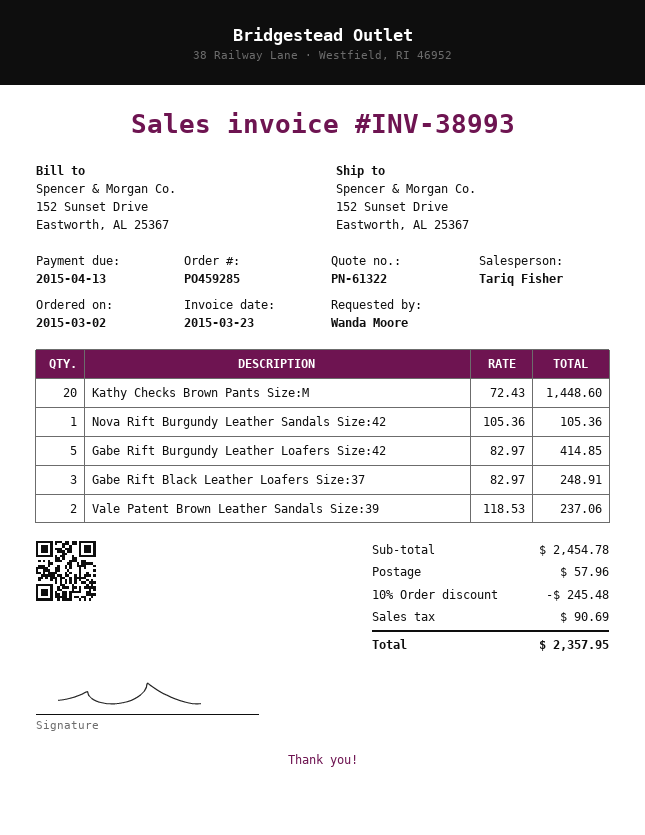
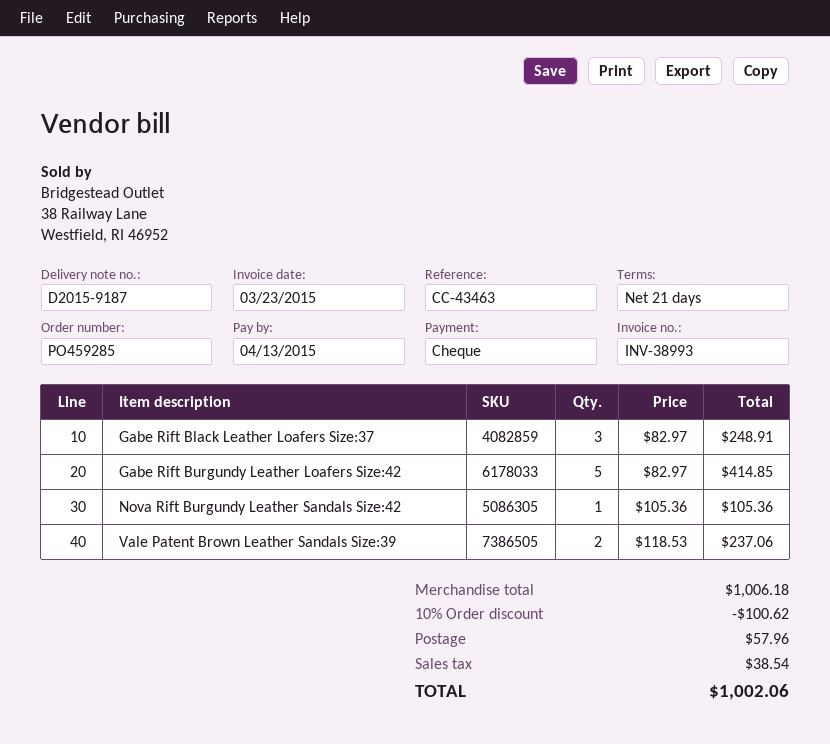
Kathy Checks Brown Pants Size:M: 20 x 72.43 = 1448.60 -> none
subtotal: 2454.78 -> 1006.18
discount: 10% = 245.48 -> 10% = 100.62
tax: 90.69 -> 38.54
total: 2357.95 -> 1002.06

